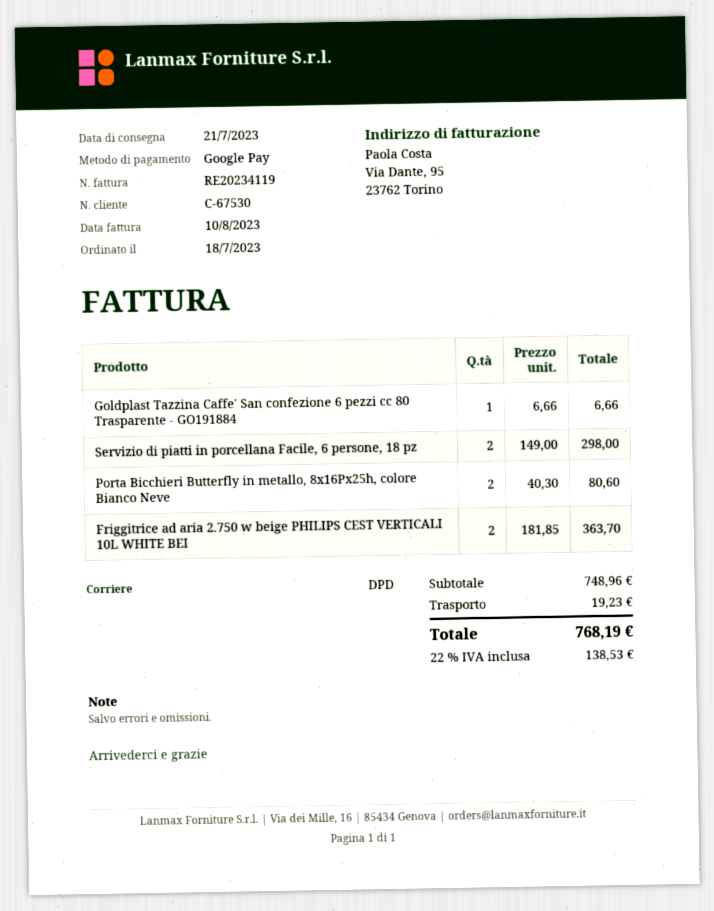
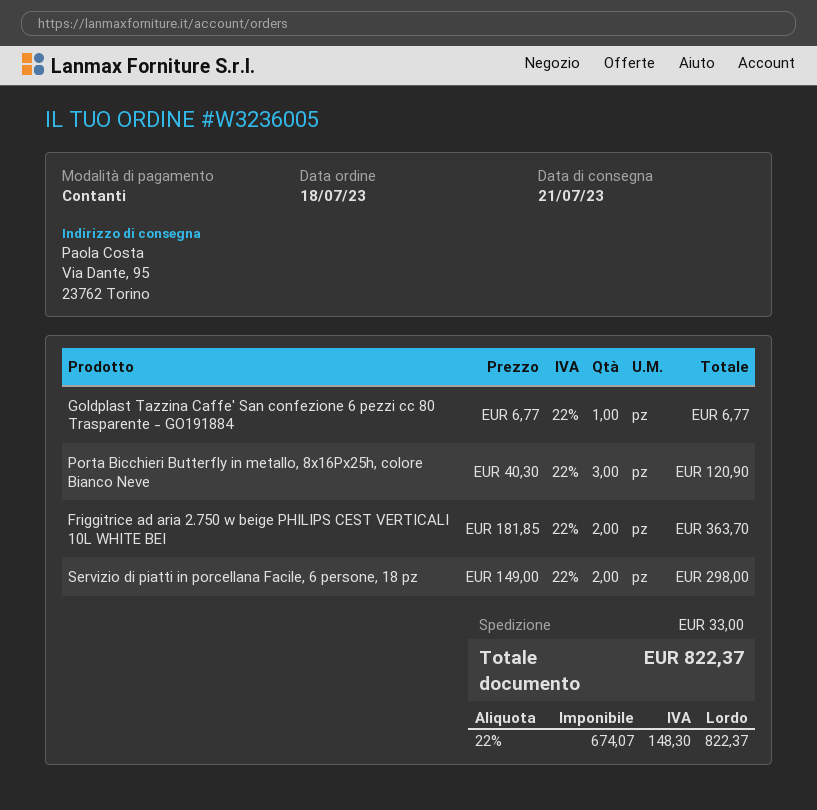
payment method: Google Pay -> cash
Goldplast Tazzina Caffe' San confezione 6 pezzi cc 80 Trasparente - GO191884: 1 x 6.66 = 6.66 -> 1 x 6.77 = 6.77
Porta Bicchieri Butterfly in metallo, 8x16Px25h, colore Bianco Neve: 2 x 40.30 = 80.60 -> 3 x 40.30 = 120.90
shipping: 19.23 -> 33.00
tax: 22% = 138.53 -> 22% = 148.30
total: 768.19 -> 822.37

